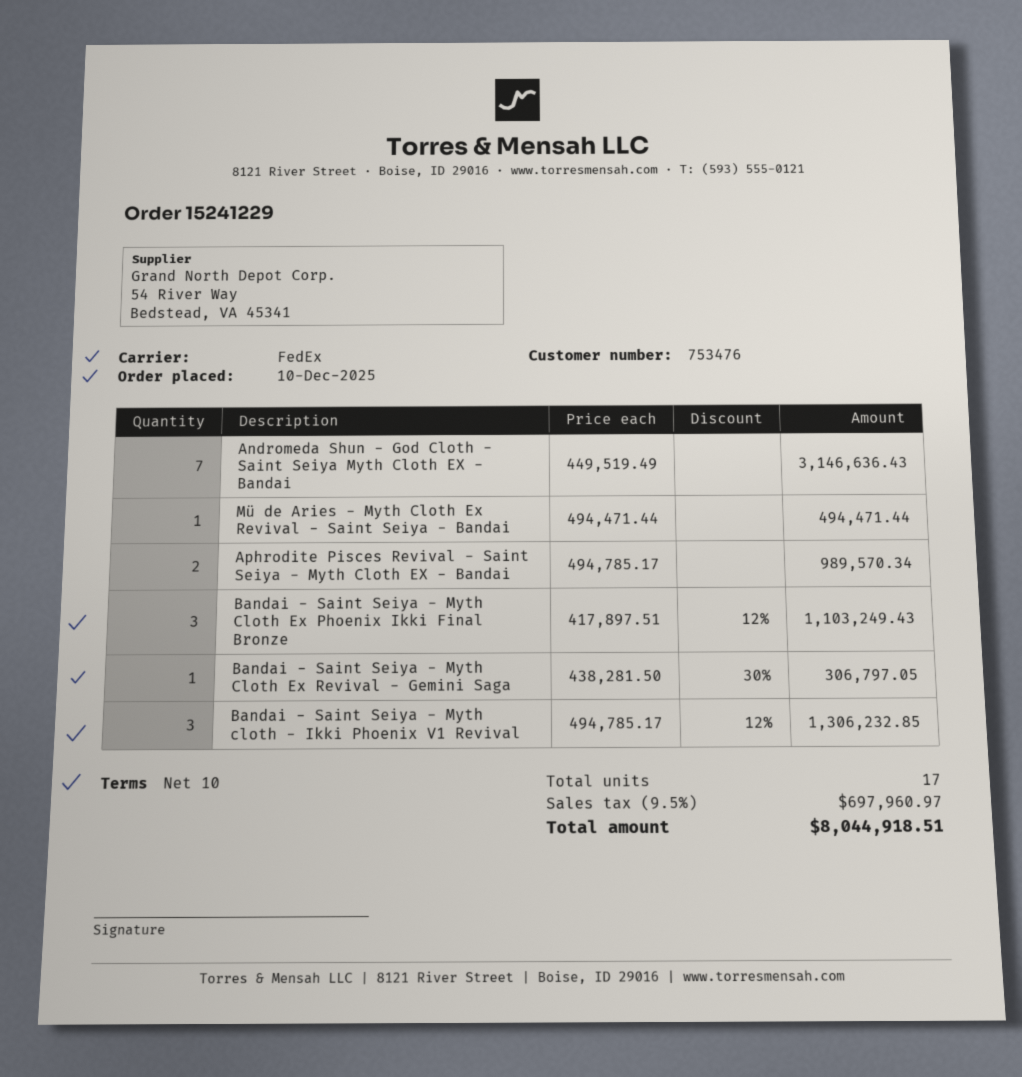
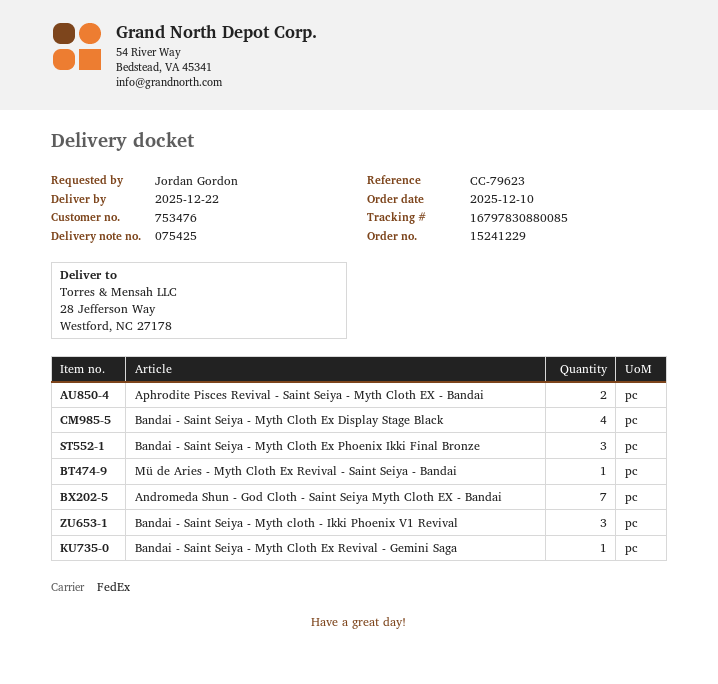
Bandai - Saint Seiya - Myth Cloth Ex Display Stage Black: none -> 4

